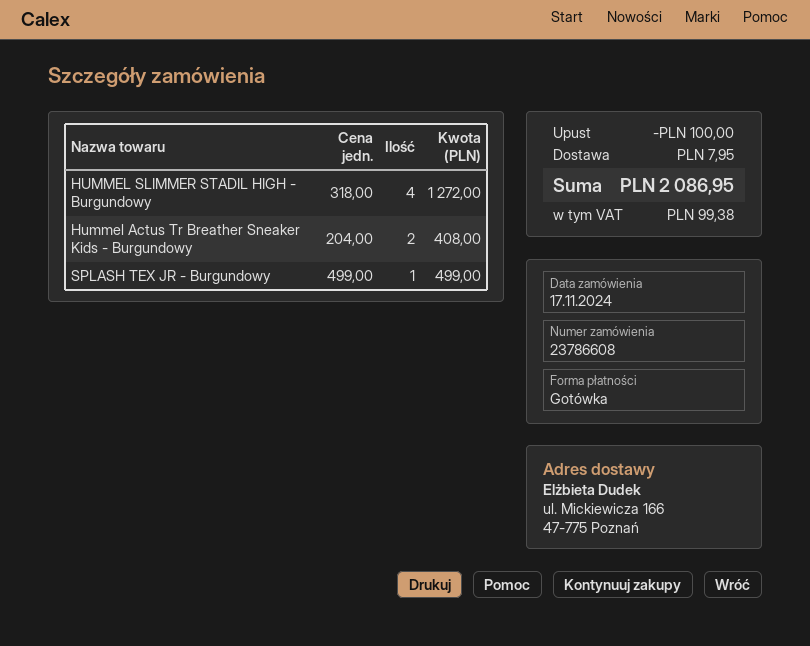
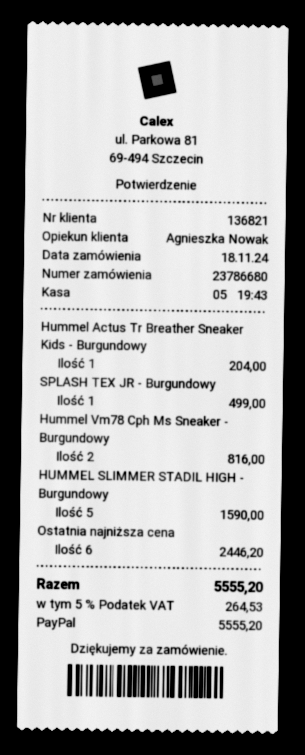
order number: 23786608 -> 23786680
order date: 2024-11-17 -> 2024-11-18
payment method: cash -> PayPal
HUMMEL SLIMMER STADIL HIGH - Burgundowy: 4 for 1272.00 -> 5 for 1590.00
Hummel Actus Tr Breather Sneaker Kids - Burgundowy: 2 for 408.00 -> 1 for 204.00
Hummel Vm78 Cph Ms Sneaker - Burgundowy: none -> 2 for 816.00
Ostatnia najniższa cena: none -> 6 for 2446.20
discount: 100.00 -> none
shipping: 7.95 -> none
tax: 99.38 -> 264.53
total: 2086.95 -> 5555.20

